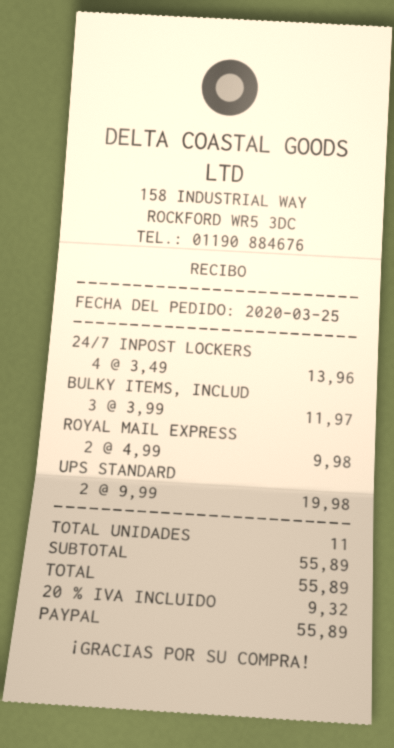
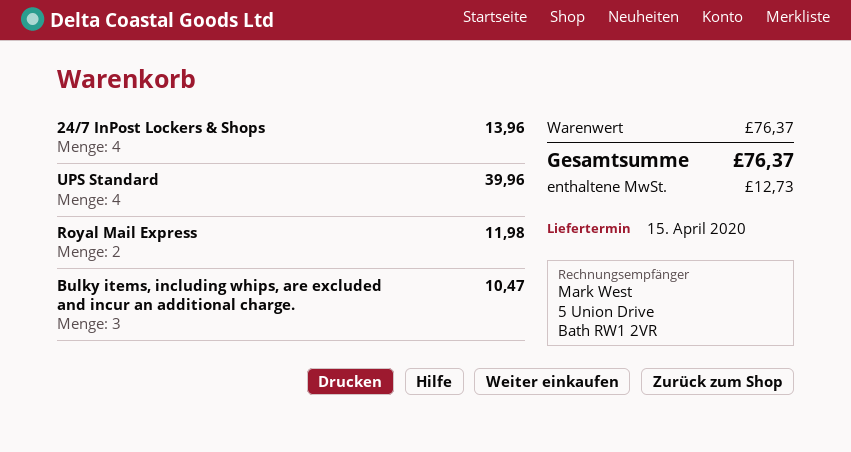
BULKY ITEMS, INCLUD: 3 for 11.97 -> 3 for 10.47
ROYAL MAIL EXPRESS: 2 for 9.98 -> 2 for 11.98
UPS STANDARD: 2 for 19.98 -> 4 for 39.96
subtotal: 55.89 -> 76.37
tax: 9.32 -> 12.73
total: 55.89 -> 76.37

